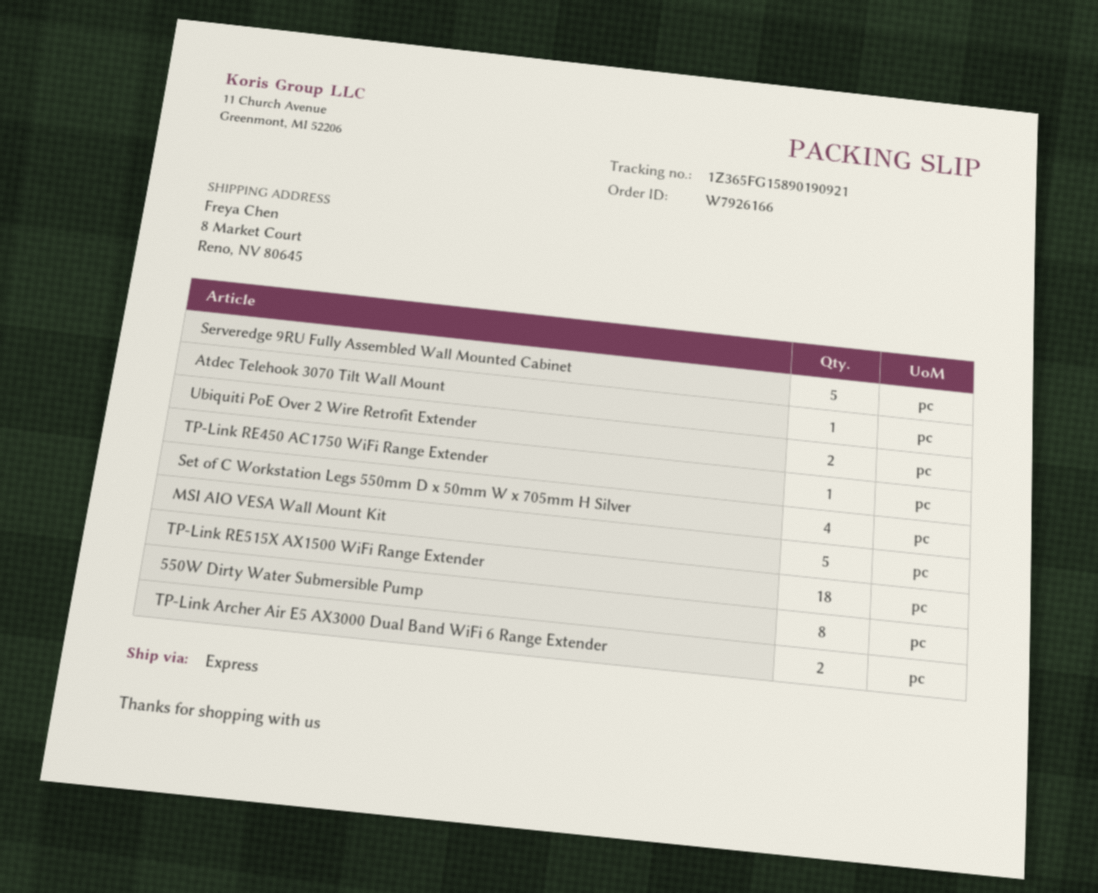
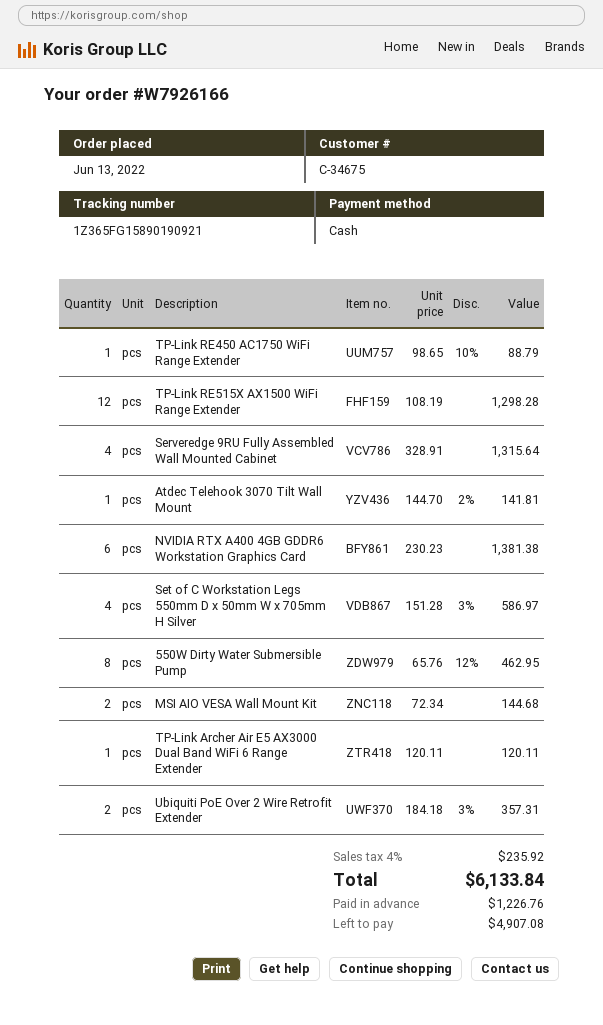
Serveredge 9RU Fully Assembled Wall Mounted Cabinet: 5 -> 4
MSI AIO VESA Wall Mount Kit: 5 -> 2
TP-Link RE515X AX1500 WiFi Range Extender: 18 -> 12
TP-Link Archer Air E5 AX3000 Dual Band WiFi 6 Range Extender: 2 -> 1
NVIDIA RTX A400 4GB GDDR6 Workstation Graphics Card: none -> 6

